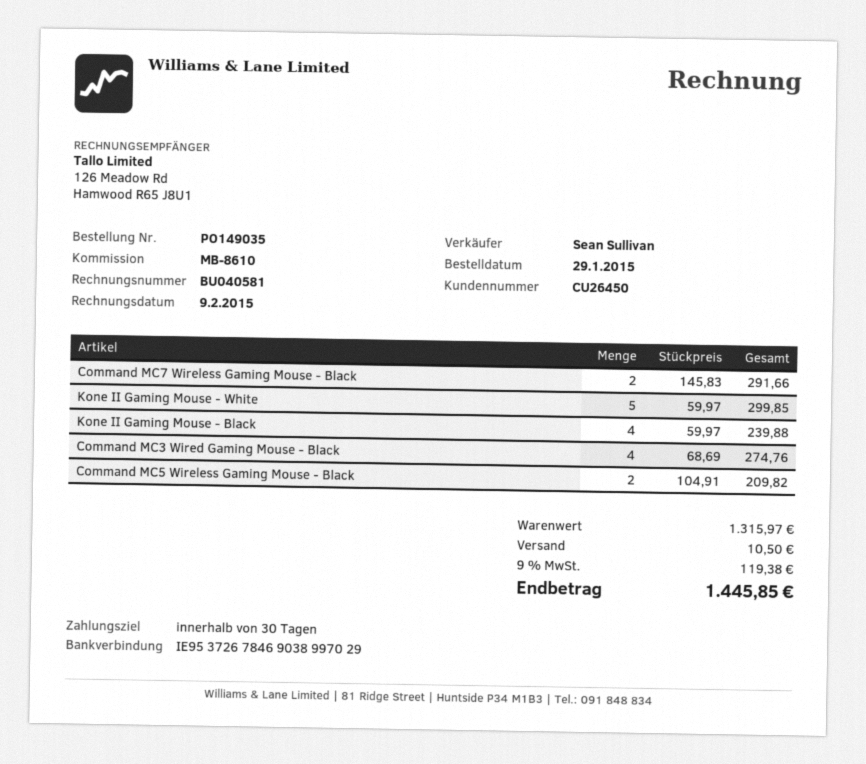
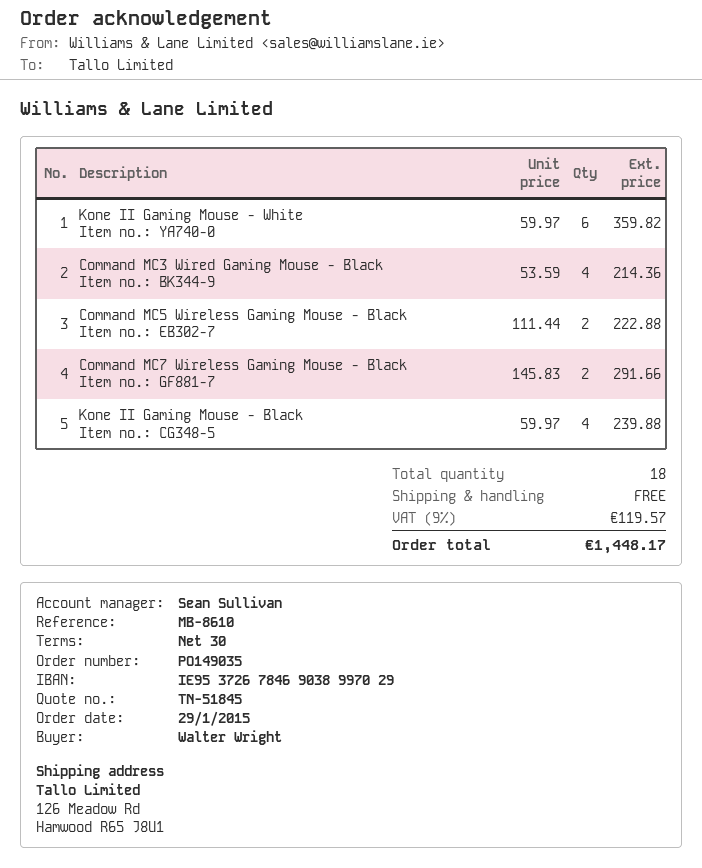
Kone II Gaming Mouse - White: 5 x 59.97 = 299.85 -> 6 x 59.97 = 359.82
Command MC3 Wired Gaming Mouse - Black: 4 x 68.69 = 274.76 -> 4 x 53.59 = 214.36
Command MC5 Wireless Gaming Mouse - Black: 2 x 104.91 = 209.82 -> 2 x 111.44 = 222.88
shipping: 10.50 -> 0.00
tax: 9% = 119.38 -> 9% = 119.57
total: 1445.85 -> 1448.17

